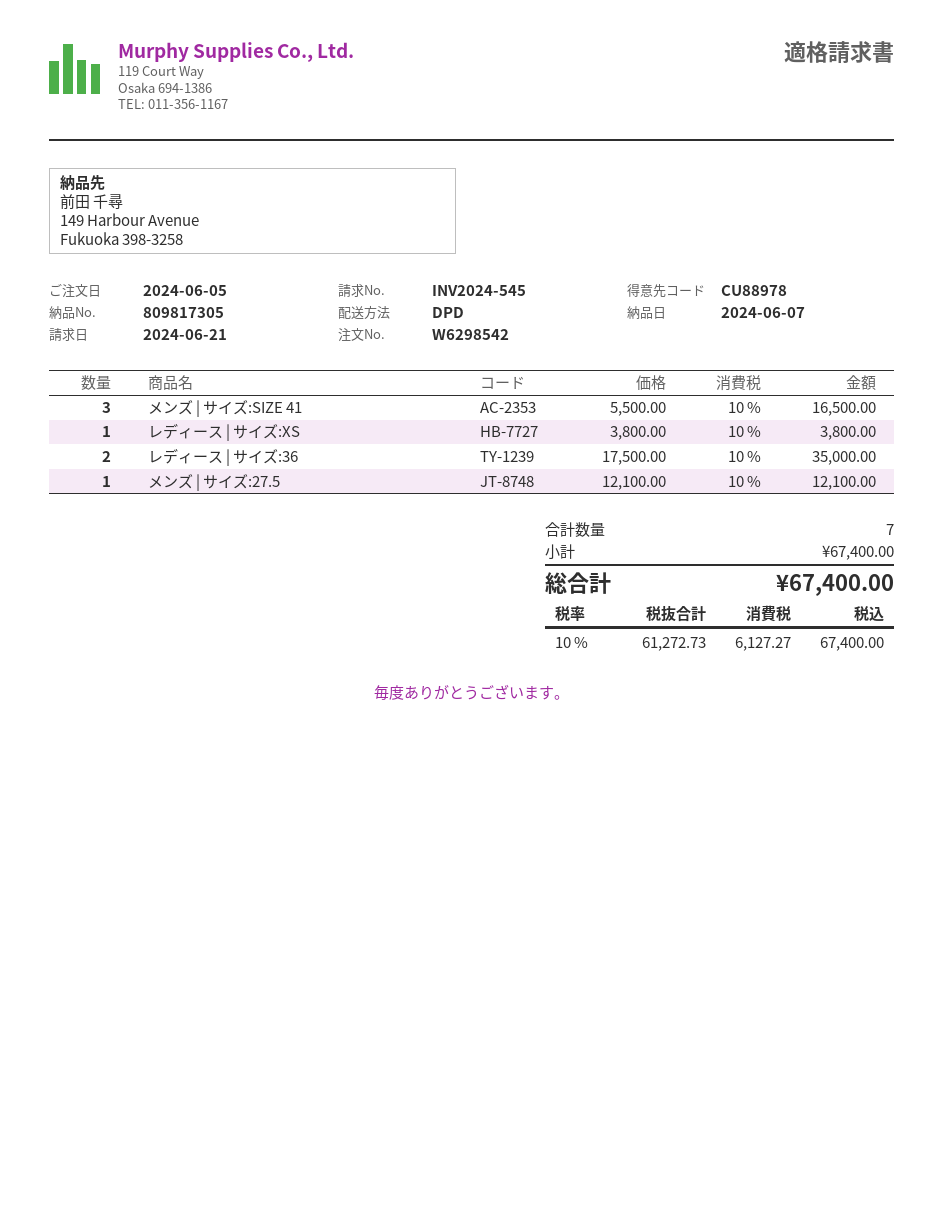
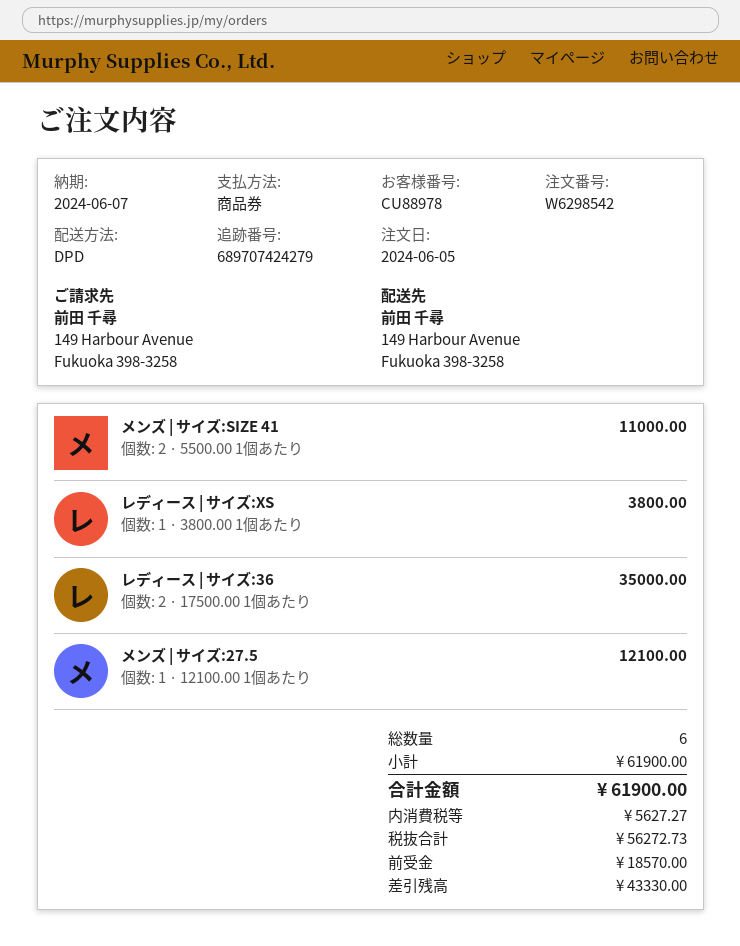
メンズ | サイズ:SIZE 41: 3 x 5500.00 = 16500.00 -> 2 x 5500.00 = 11000.00
total quantity: 7 -> 6
subtotal: 67400.00 -> 61900.00
net: 61272.73 -> 56272.73
tax: 6127.27 -> 5627.27
total: 67400.00 -> 61900.00

